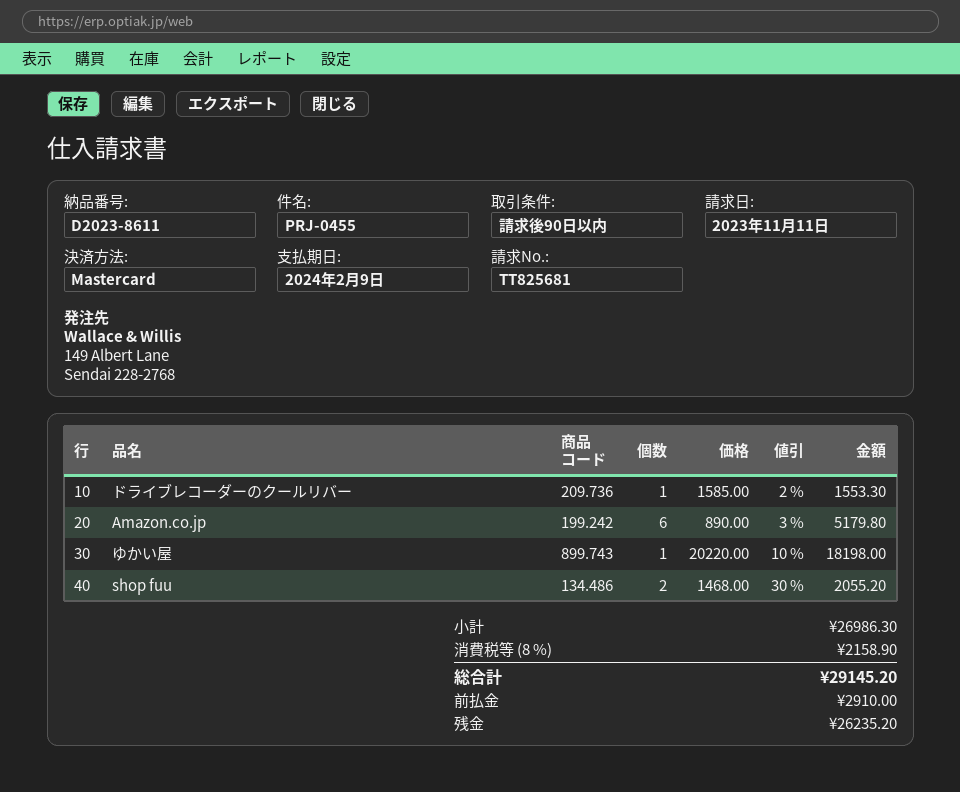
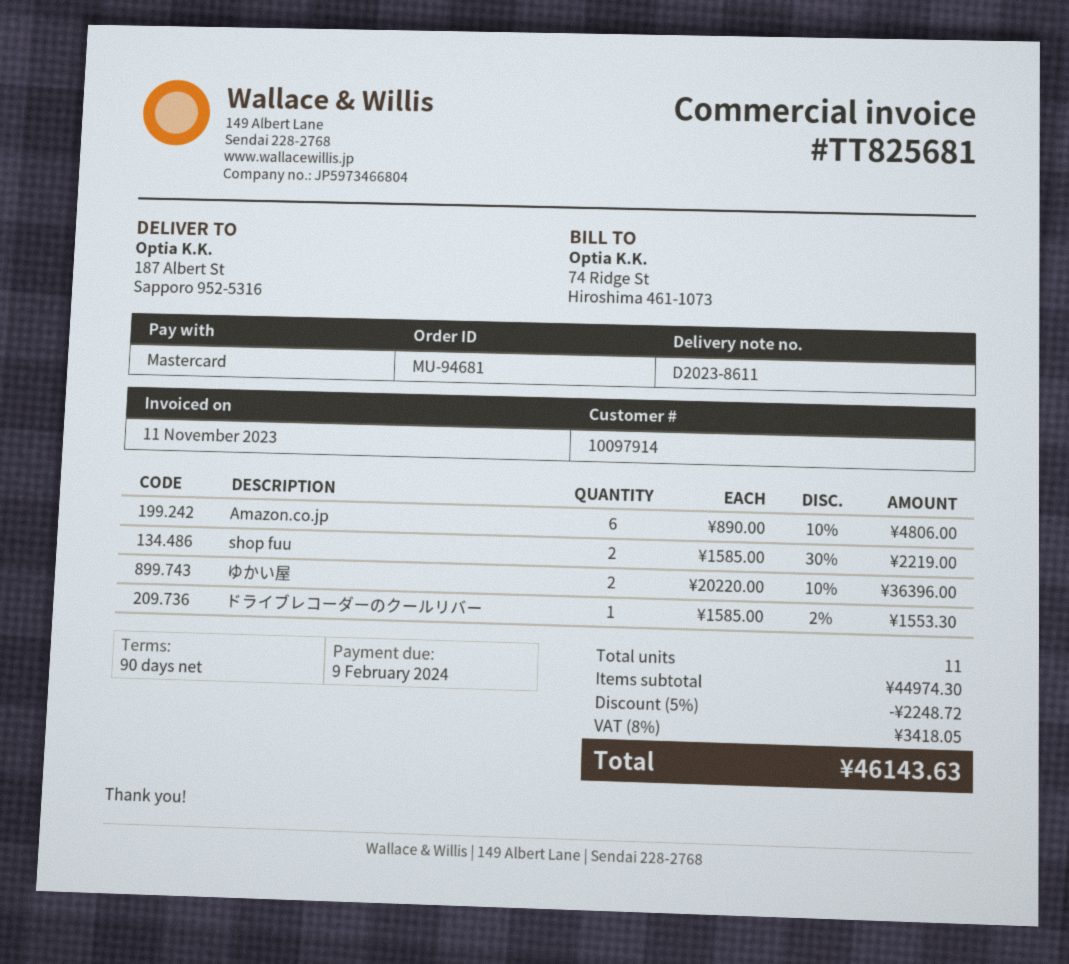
Amazon.co.jp: 6 x 890.00 - 3% = 5179.80 -> 6 x 890.00 - 10% = 4806.00
ゆかい屋: 1 x 20220.00 - 10% = 18198.00 -> 2 x 20220.00 - 10% = 36396.00
shop fuu: 2 x 1468.00 - 30% = 2055.20 -> 2 x 1585.00 - 30% = 2219.00
subtotal: 26986.30 -> 44974.30
discount: none -> 5% = 2248.72
tax: 8% = 2158.90 -> 8% = 3418.05
total: 29145.20 -> 46143.63

